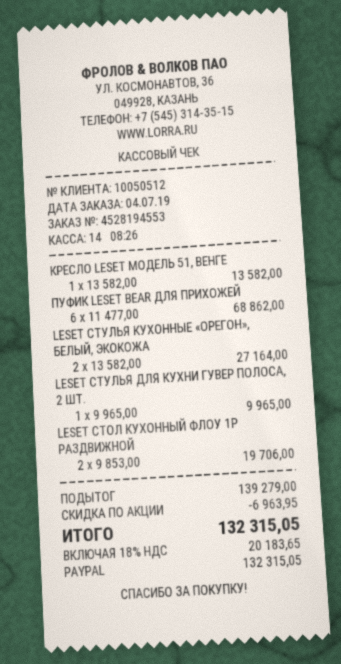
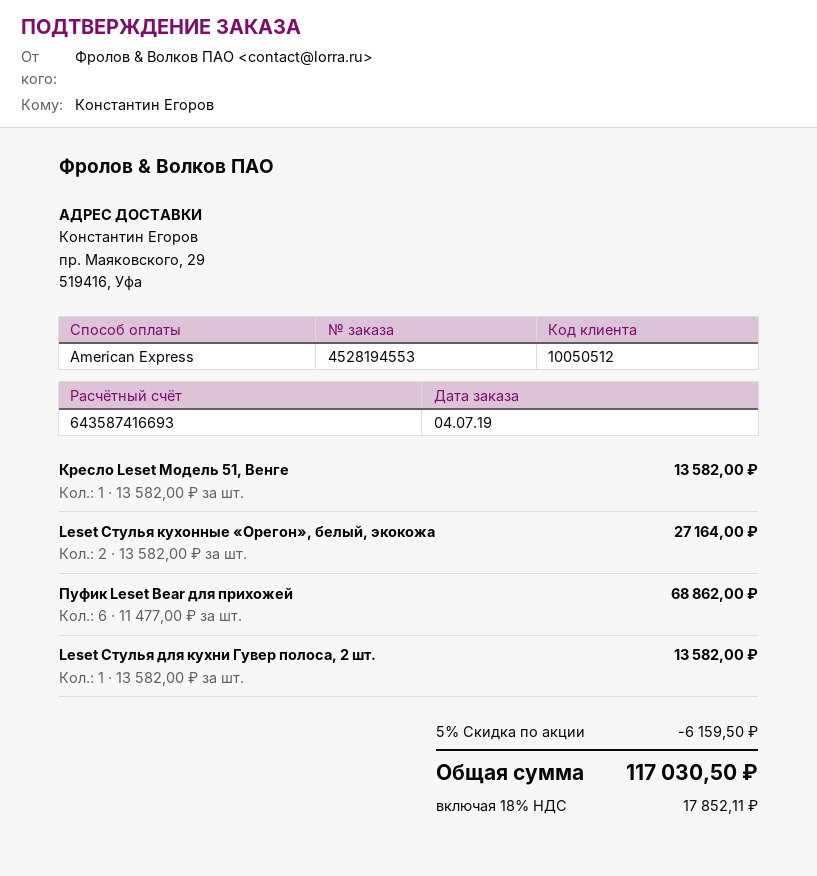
payment method: PayPal -> American Express
LESET СТУЛЬЯ ДЛЯ КУХНИ ГУВЕР ПОЛОСА, 2 ШТ.: 1 x 9965.00 = 9965.00 -> 1 x 13582.00 = 13582.00
LESET СТОЛ КУХОННЫЙ ФЛОУ 1Р РАЗДВИЖНОЙ: 2 x 9853.00 = 19706.00 -> none
discount: 6963.95 -> 6159.50
tax: 18% = 20183.65 -> 18% = 17852.11
total: 132315.05 -> 117030.50

